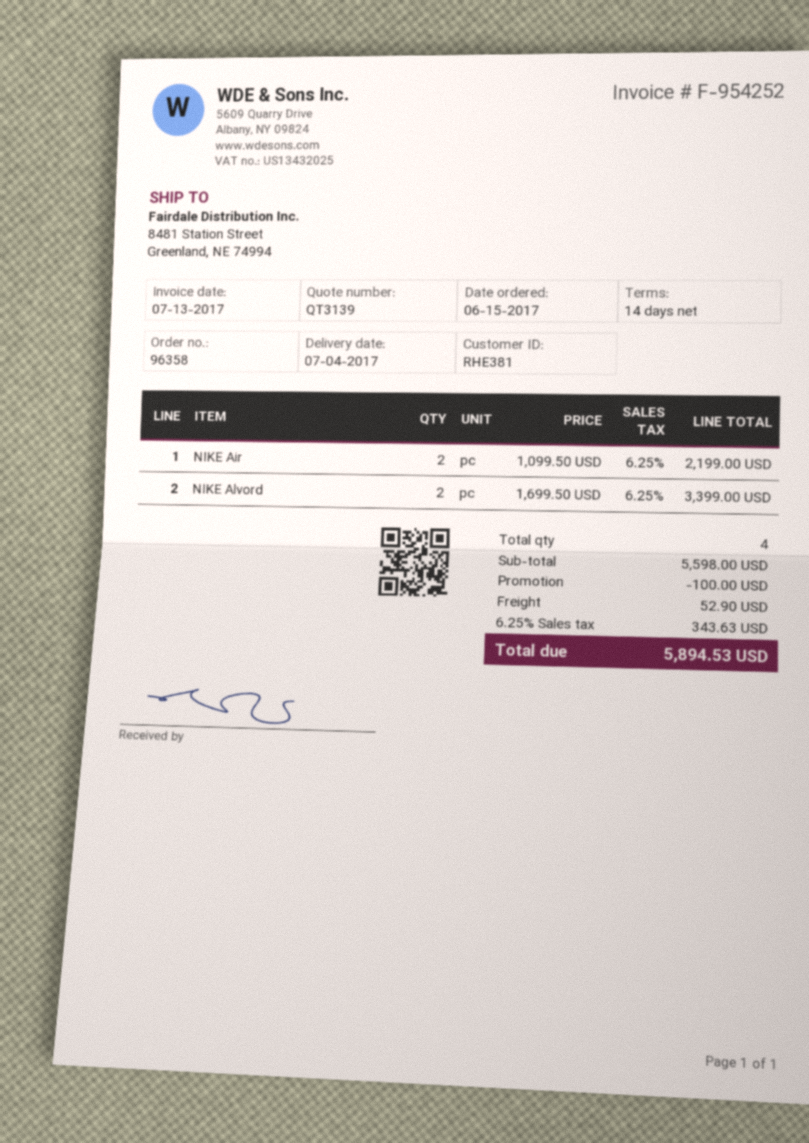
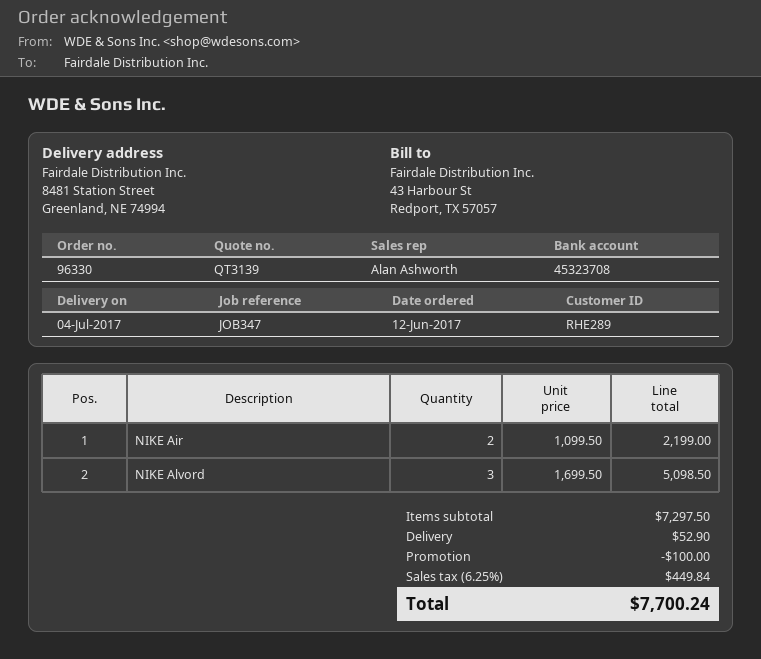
order number: 96358 -> 96330
order date: 2017-06-15 -> 2017-06-12
customer number: RHE381 -> RHE289
NIKE Alvord: 2 x 1699.50 = 3399.00 -> 3 x 1699.50 = 5098.50
subtotal: 5598.00 -> 7297.50
tax: 6.25% = 343.63 -> 6.25% = 449.84
total: 5894.53 -> 7700.24

